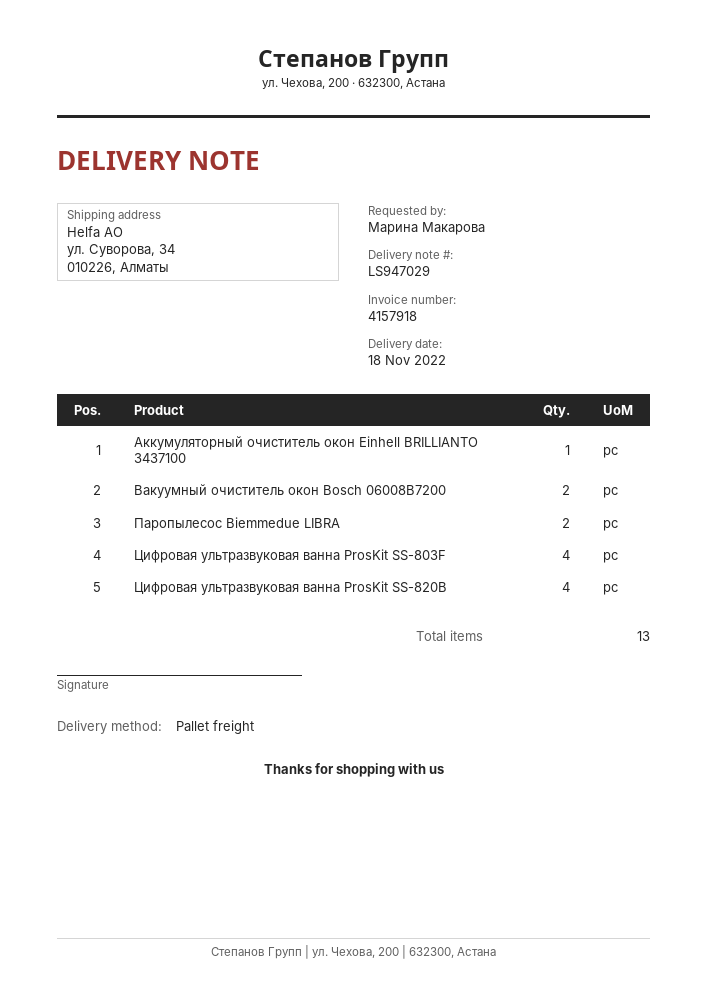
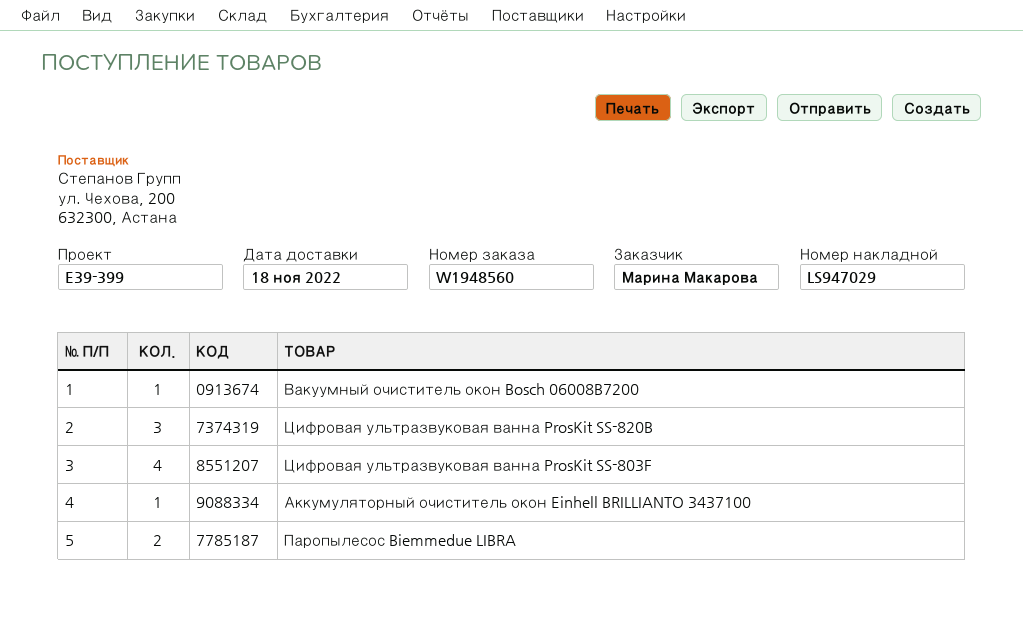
Вакуумный очиститель окон Bosch 06008B7200: 2 -> 1
Цифровая ультразвуковая ванна ProsKit SS-820B: 4 -> 3

